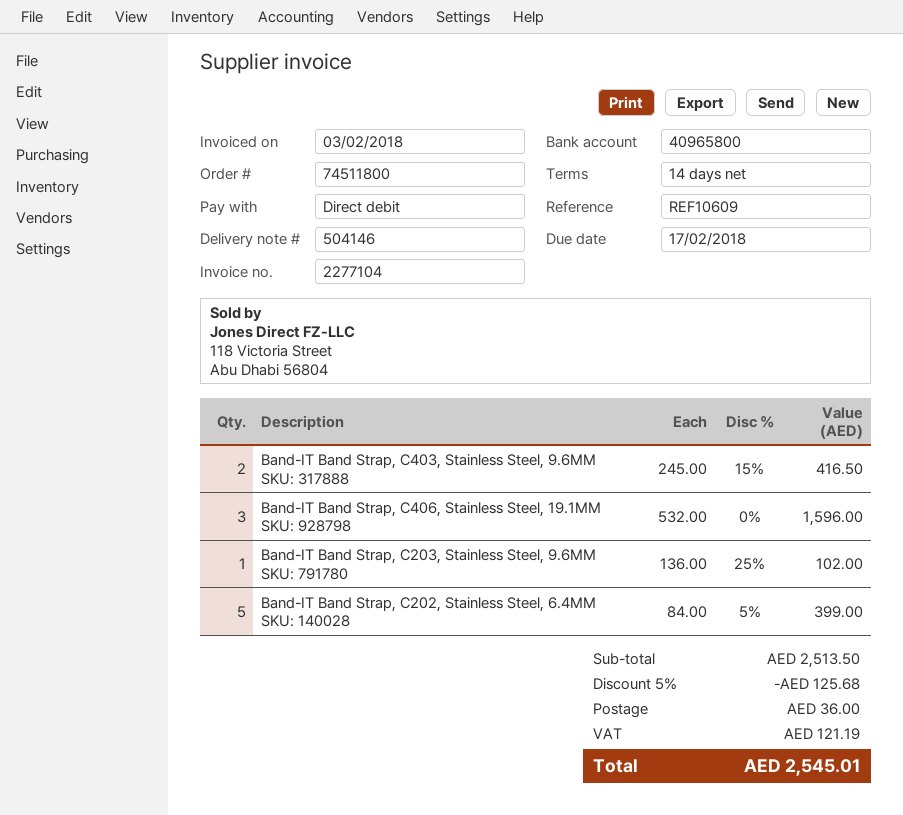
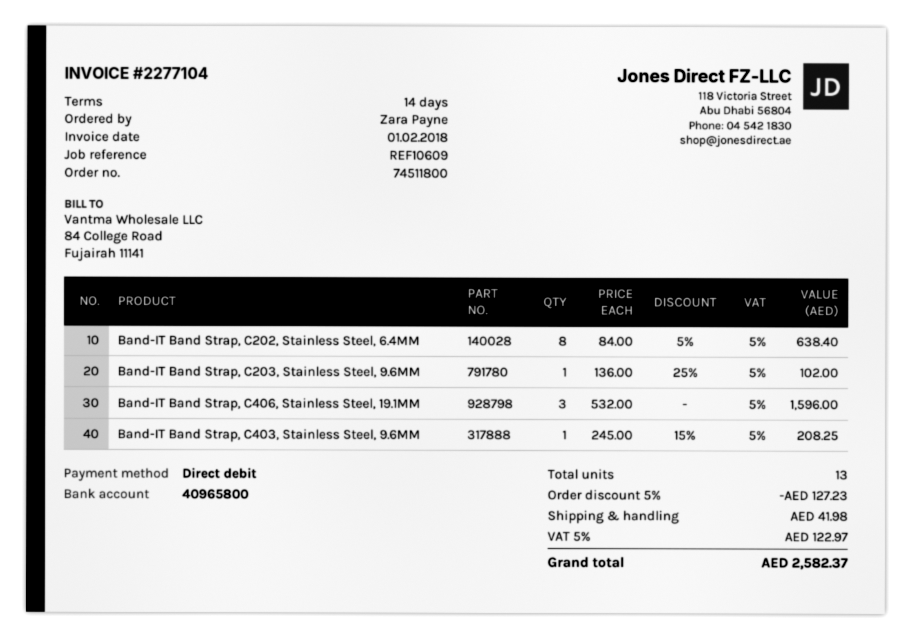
invoice date: 2018-02-03 -> 2018-02-01
Band-IT Band Strap, C403, Stainless Steel, 9.6MM: 2 x 245.00 - 15% = 416.50 -> 1 x 245.00 - 15% = 208.25
Band-IT Band Strap, C202, Stainless Steel, 6.4MM: 5 x 84.00 - 5% = 399.00 -> 8 x 84.00 - 5% = 638.40
discount: 5% = 125.68 -> 5% = 127.23
shipping: 36.00 -> 41.98
tax: 121.19 -> 122.97
total: 2545.01 -> 2582.37

